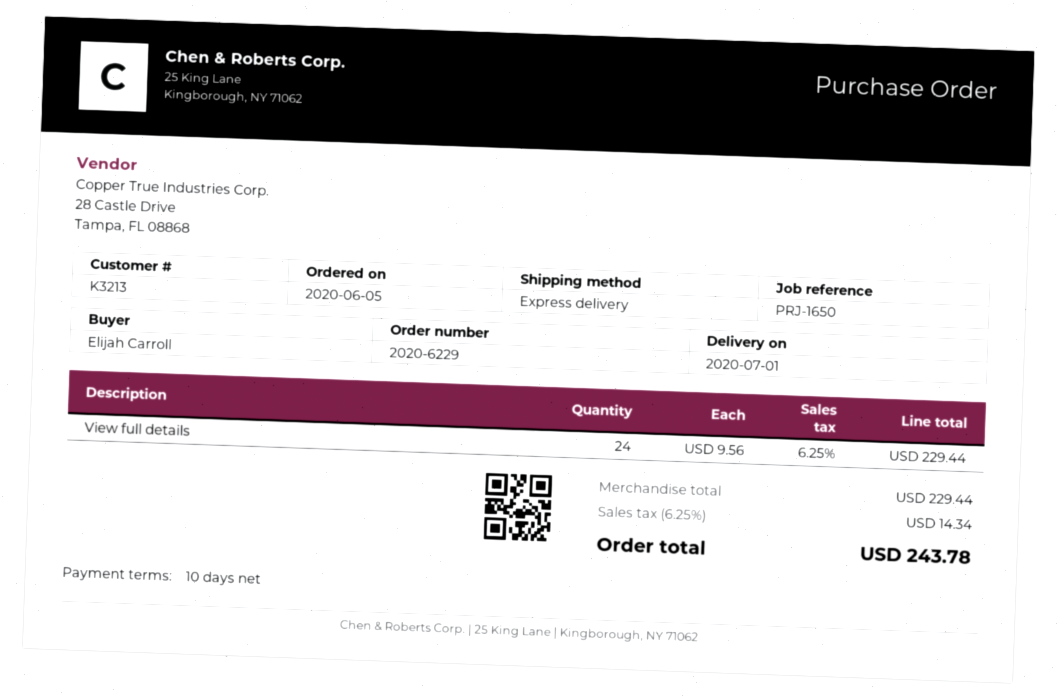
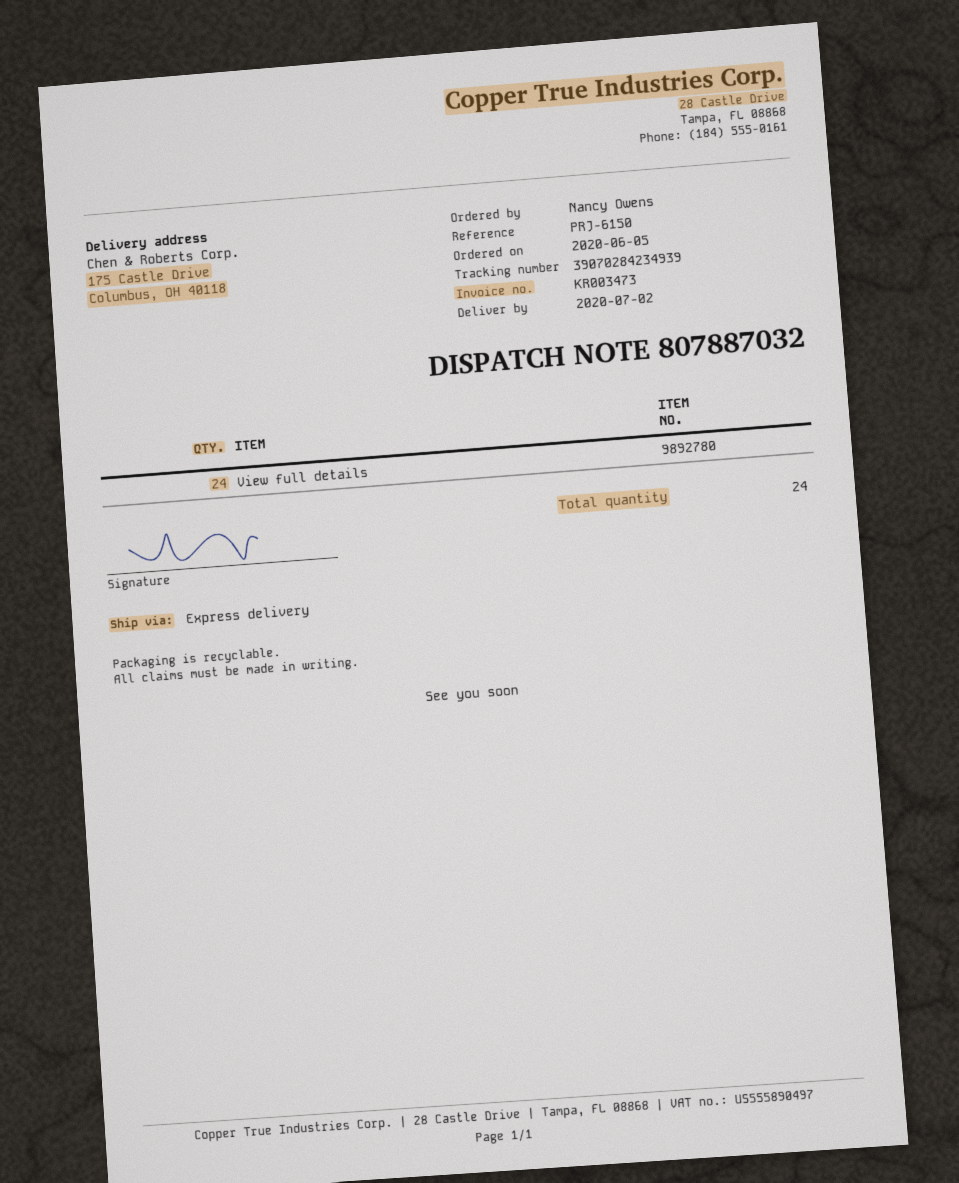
delivery date: 2020-07-01 -> 2020-07-02
reference: PRJ-1650 -> PRJ-6150
ordered by: Elijah Carroll -> Nancy Owens

